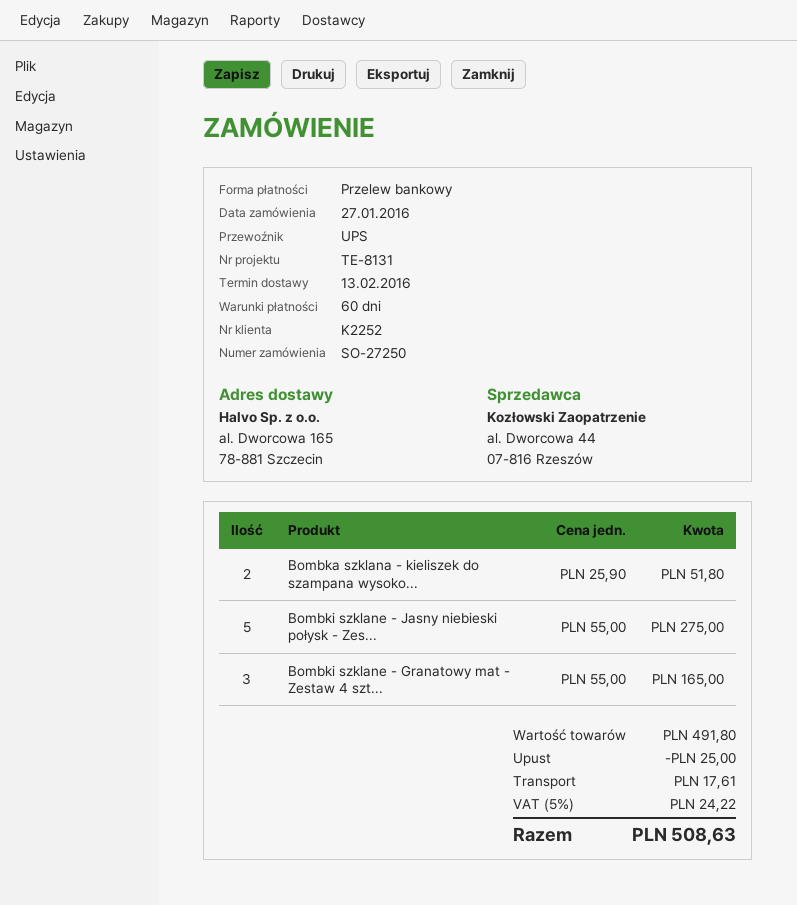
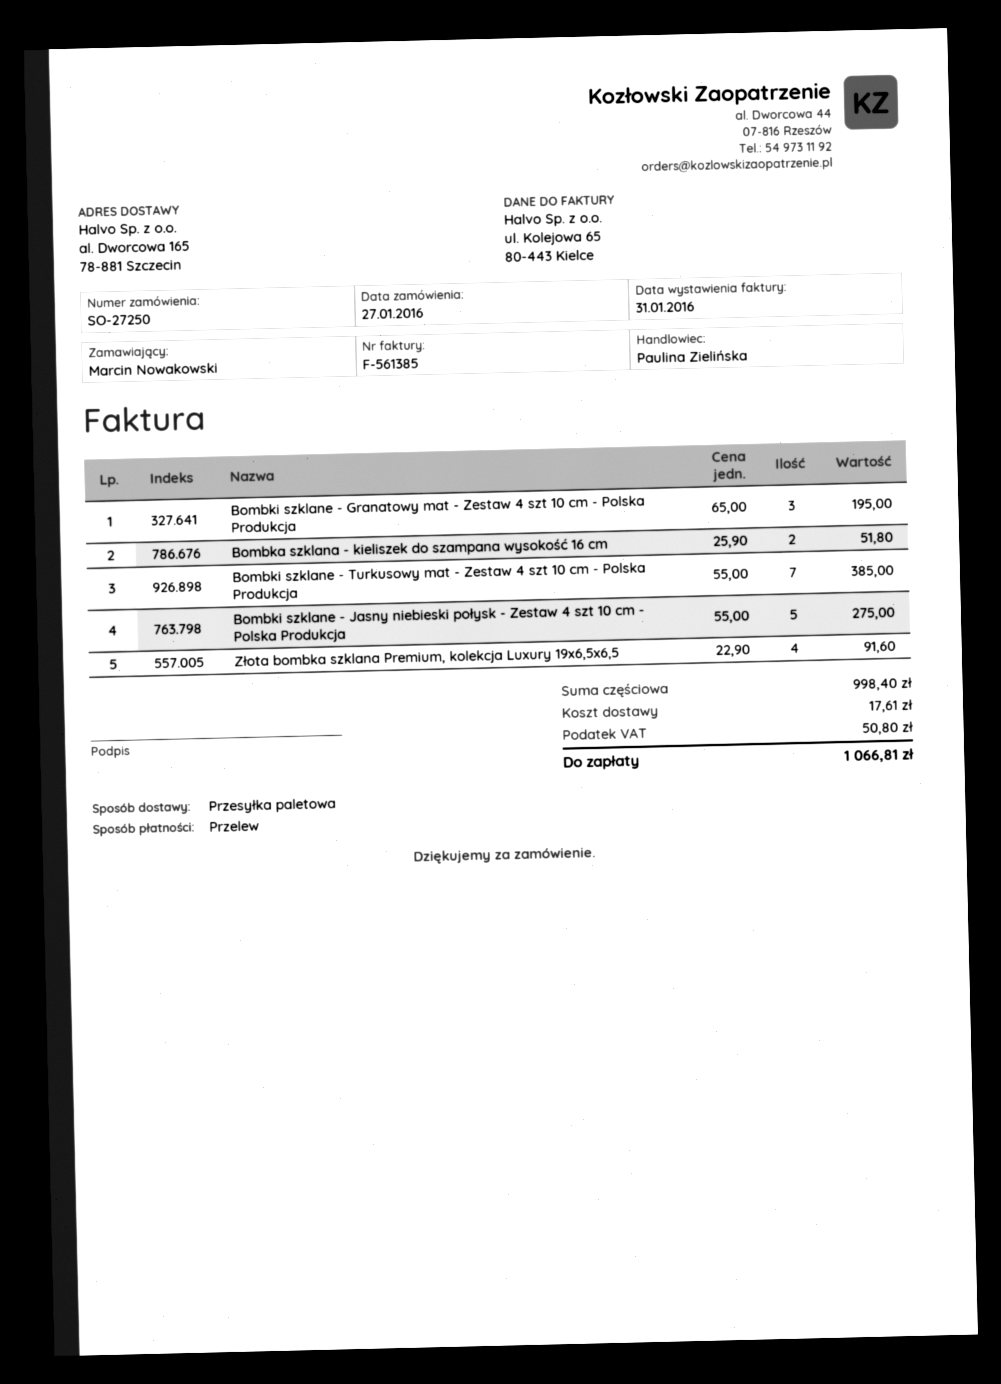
shipping method: UPS -> pallet freight
Bombki szklane - Granatowy mat - Zestaw 4 szt...: 3 x 55.00 = 165.00 -> 3 x 65.00 = 195.00
Bombki szklane - Turkusowy mat - Zestaw 4 szt 10 cm - Polska Produkcja: none -> 7 x 55.00 = 385.00
Złota bombka szklana Premium, kolekcja Luxury 19x6,5x6,5: none -> 4 x 22.90 = 91.60
subtotal: 491.80 -> 998.40
discount: 25.00 -> none
tax: 24.22 -> 50.80
total: 508.63 -> 1066.81

